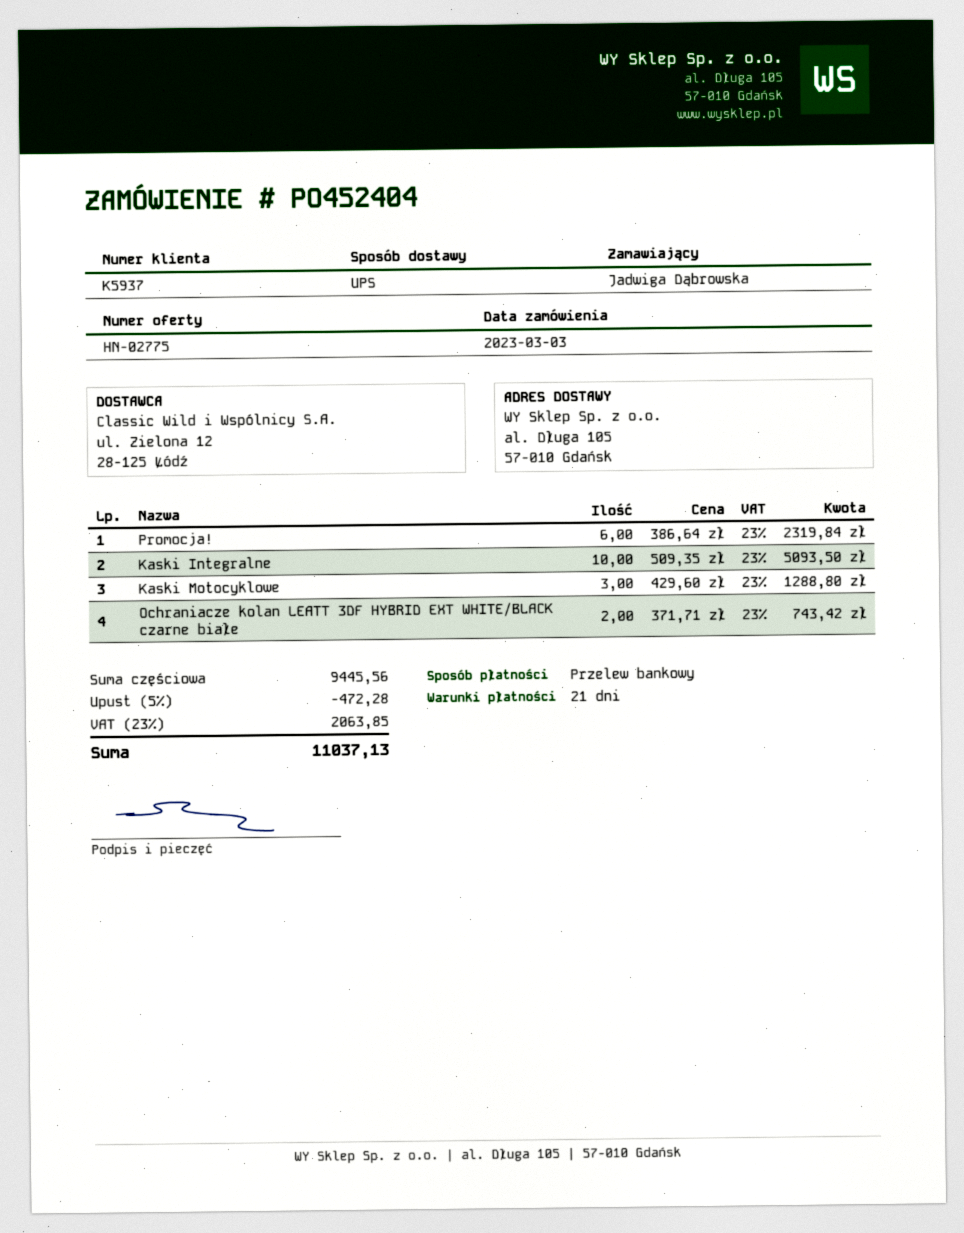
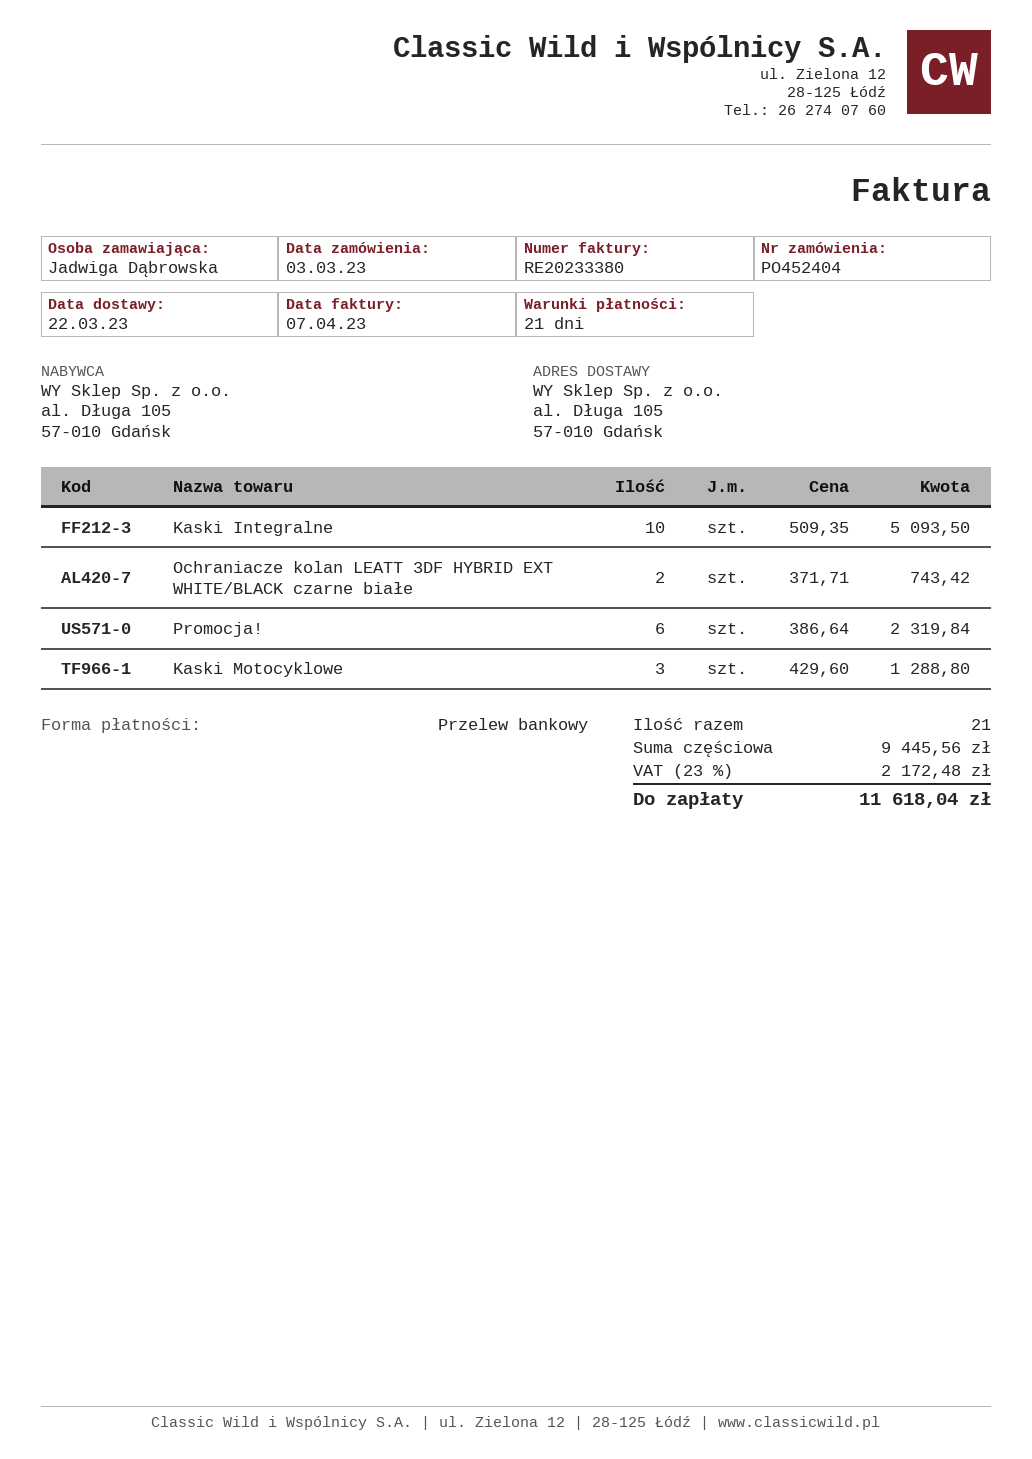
discount: 5% = 472.28 -> none
tax: 23% = 2063.85 -> 23% = 2172.48
total: 11037.13 -> 11618.04

